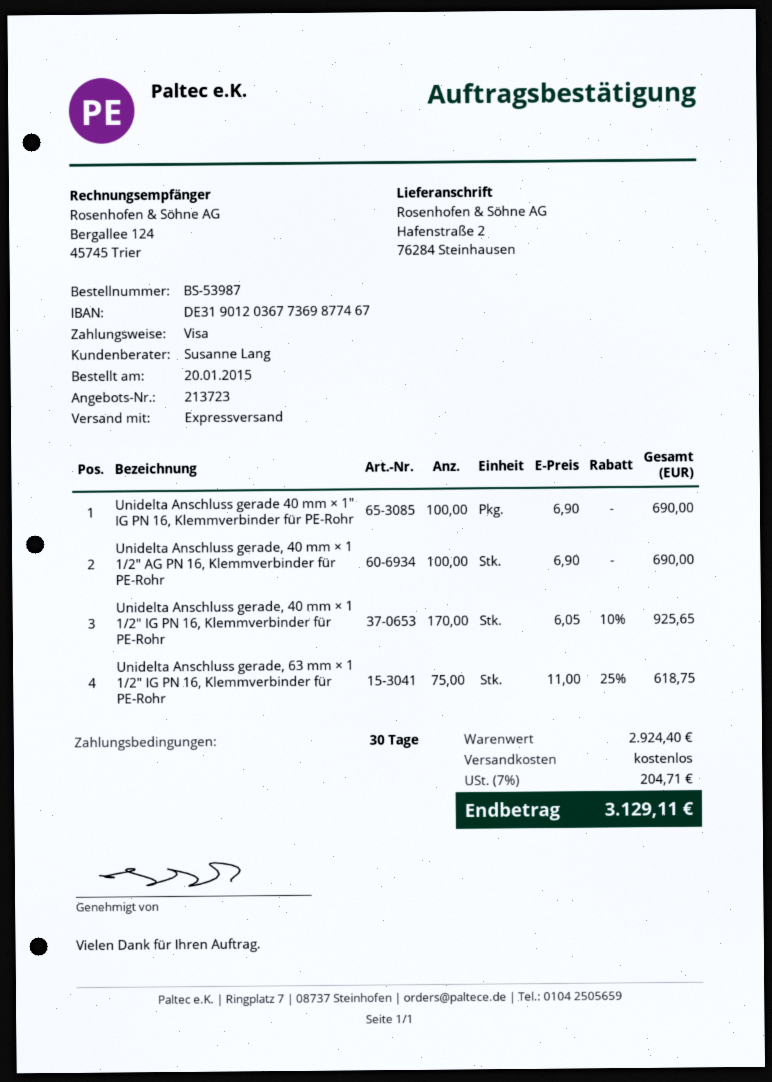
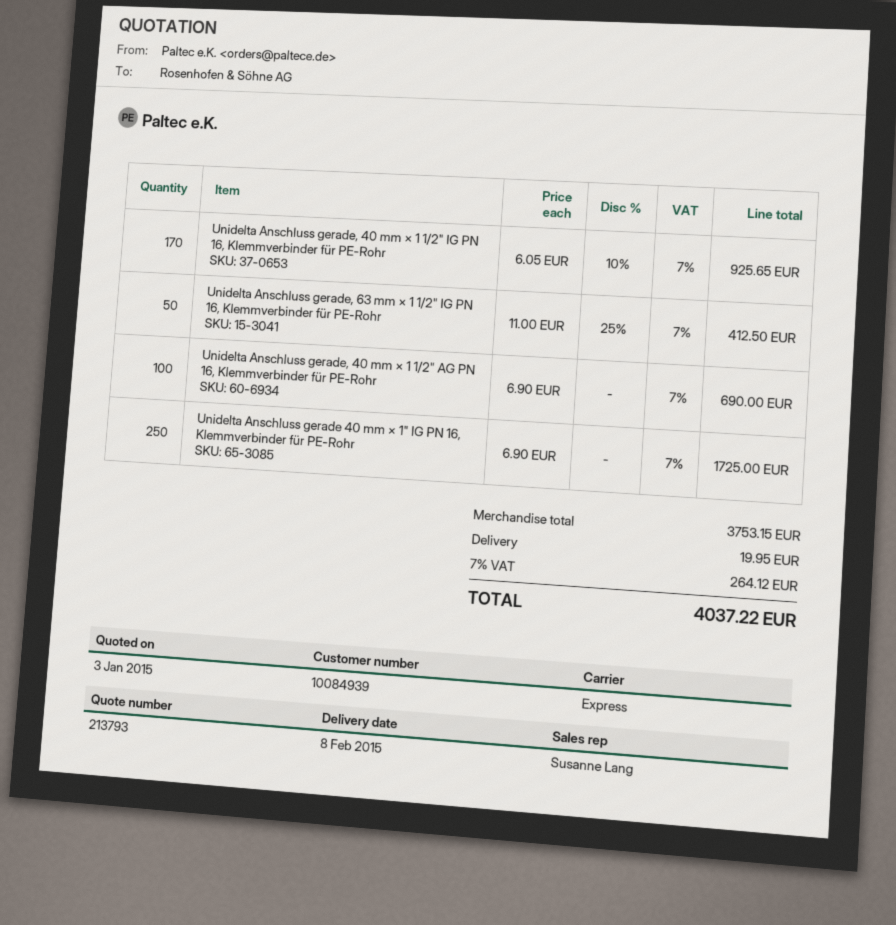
quote number: 213723 -> 213793
Unidelta Anschluss gerade 40 mm × 1" IG PN 16, Klemmverbinder für PE-Rohr: 100 x 6.90 = 690.00 -> 250 x 6.90 = 1725.00
Unidelta Anschluss gerade, 63 mm × 1 1/2" IG PN 16, Klemmverbinder für PE-Rohr: 75 x 11.00 - 25% = 618.75 -> 50 x 11.00 - 25% = 412.50
subtotal: 2924.40 -> 3753.15
shipping: 0.00 -> 19.95
tax: 7% = 204.71 -> 7% = 264.12
total: 3129.11 -> 4037.22

